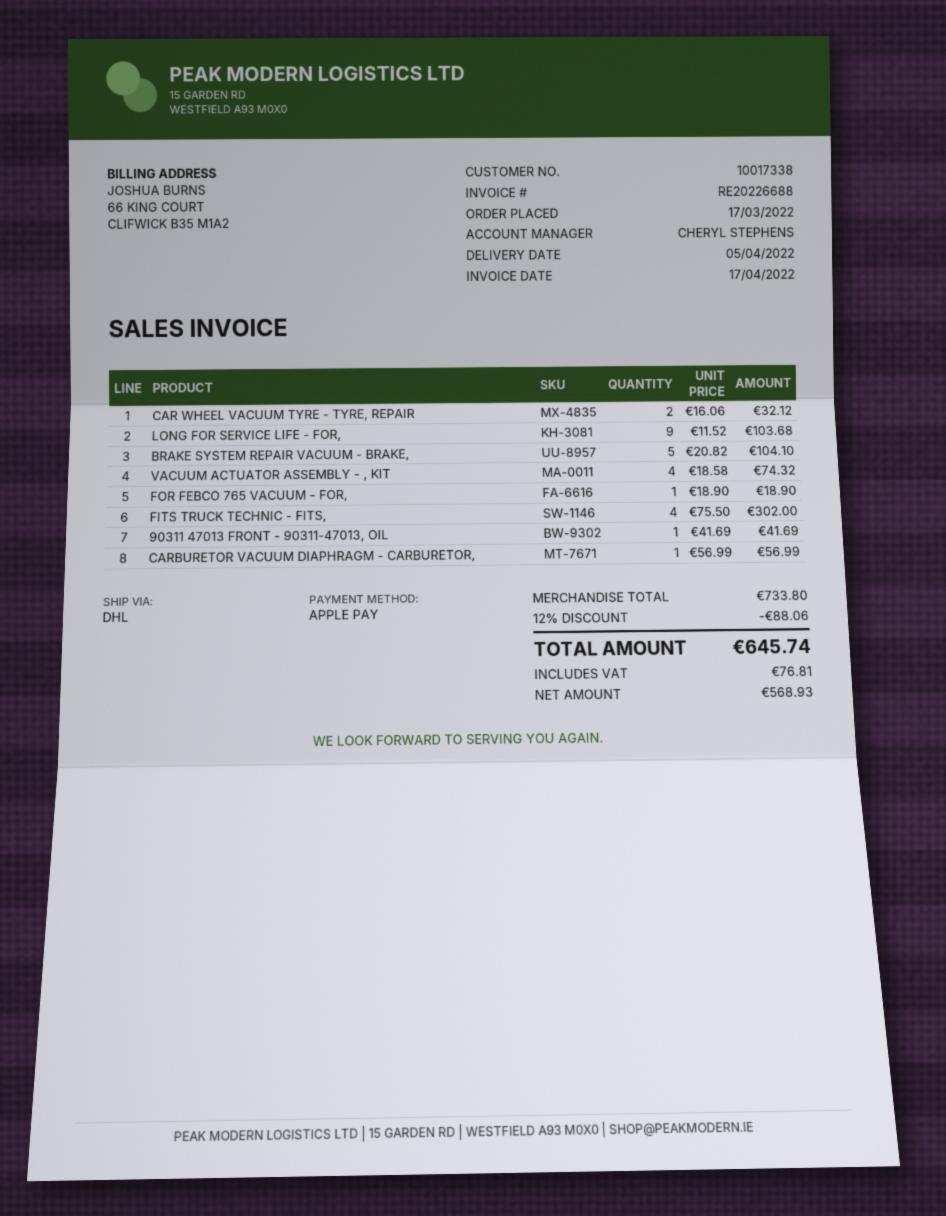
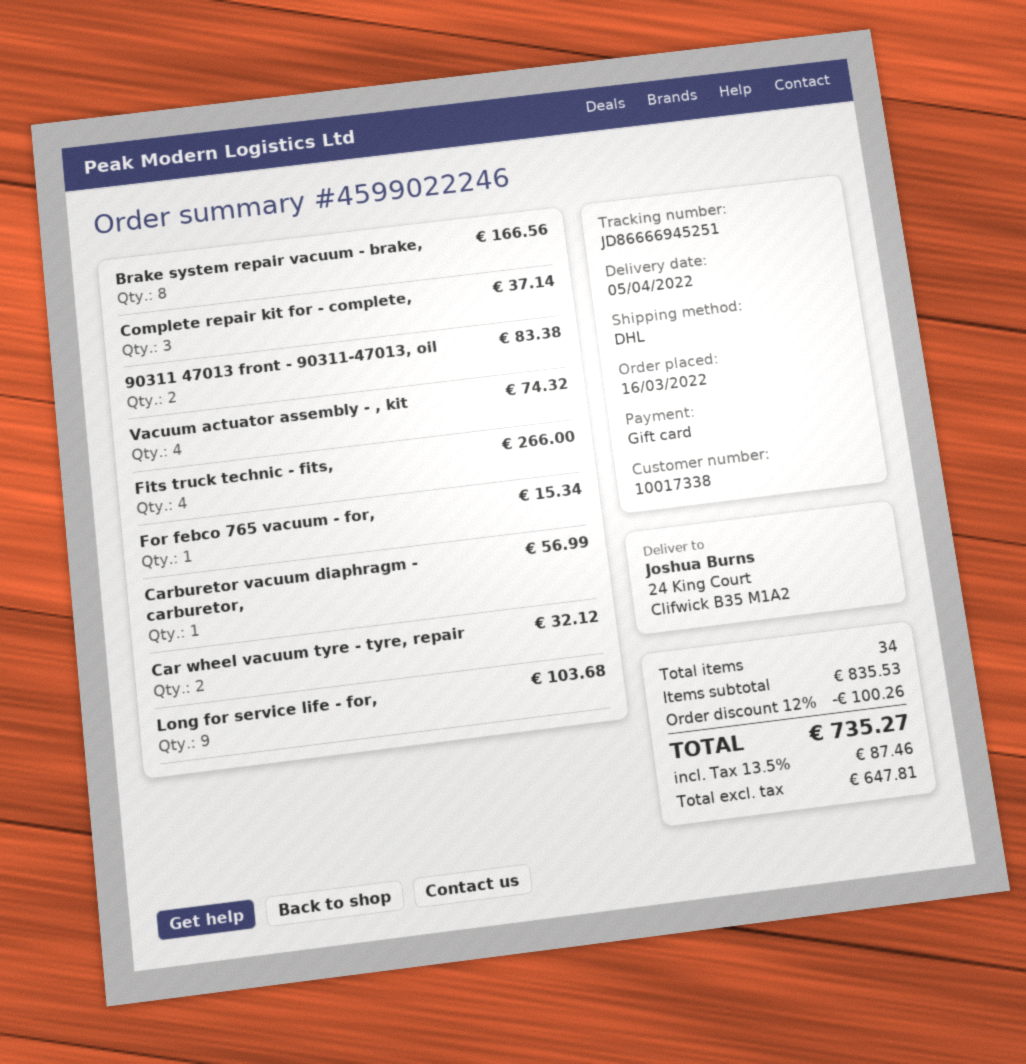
order date: 2022-03-17 -> 2022-03-16
payment method: Apple Pay -> gift card
BRAKE SYSTEM REPAIR VACUUM - BRAKE,: 5 for 104.10 -> 8 for 166.56
FOR FEBCO 765 VACUUM - FOR,: 1 for 18.90 -> 1 for 15.34
FITS TRUCK TECHNIC - FITS,: 4 for 302.00 -> 4 for 266.00
90311 47013 FRONT - 90311-47013, OIL: 1 for 41.69 -> 2 for 83.38
Complete repair kit for - complete,: none -> 3 for 37.14
subtotal: 733.80 -> 835.53
discount: 12% = 88.06 -> 12% = 100.26
net: 568.93 -> 647.81
tax: 76.81 -> 87.46
total: 645.74 -> 735.27

